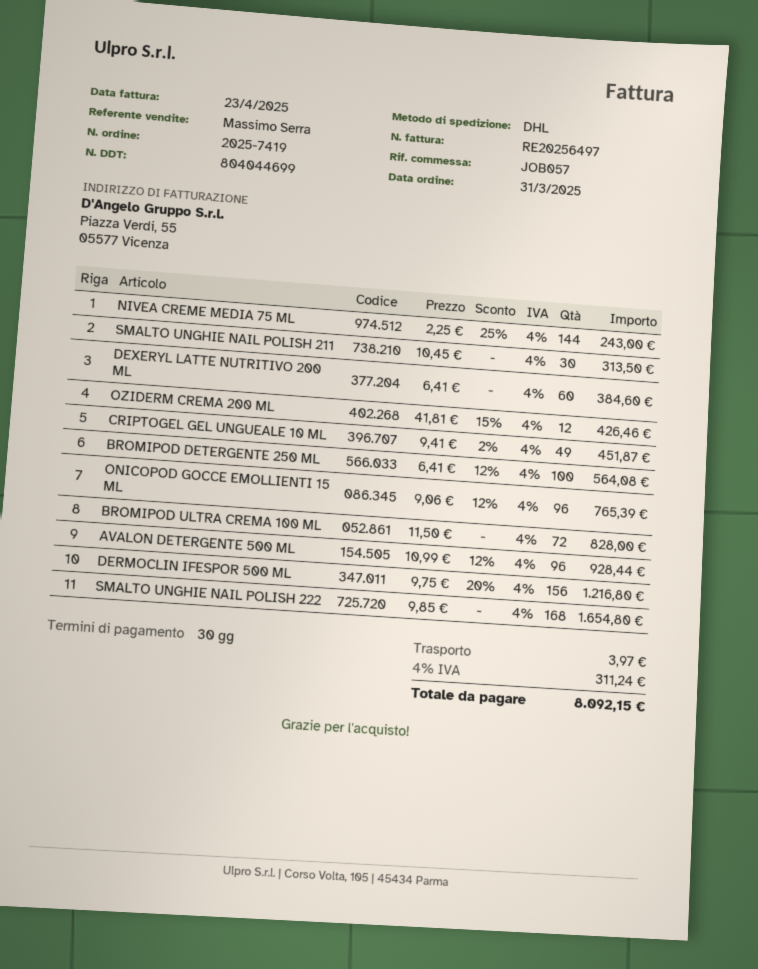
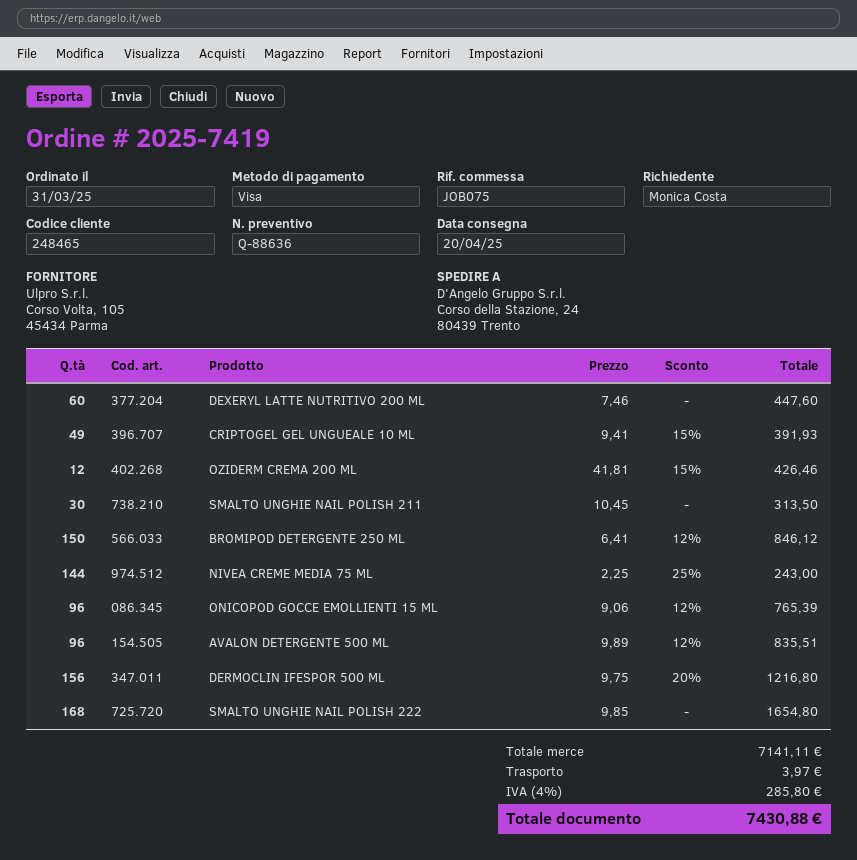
reference: JOB057 -> JOB075
DEXERYL LATTE NUTRITIVO 200 ML: 60 x 6.41 = 384.60 -> 60 x 7.46 = 447.60
CRIPTOGEL GEL UNGUEALE 10 ML: 49 x 9.41 - 2% = 451.87 -> 49 x 9.41 - 15% = 391.93
BROMIPOD DETERGENTE 250 ML: 100 x 6.41 - 12% = 564.08 -> 150 x 6.41 - 12% = 846.12
BROMIPOD ULTRA CREMA 100 ML: 72 x 11.50 = 828.00 -> none
AVALON DETERGENTE 500 ML: 96 x 10.99 - 12% = 928.44 -> 96 x 9.89 - 12% = 835.51
tax: 4% = 311.24 -> 4% = 285.80
total: 8092.15 -> 7430.88

